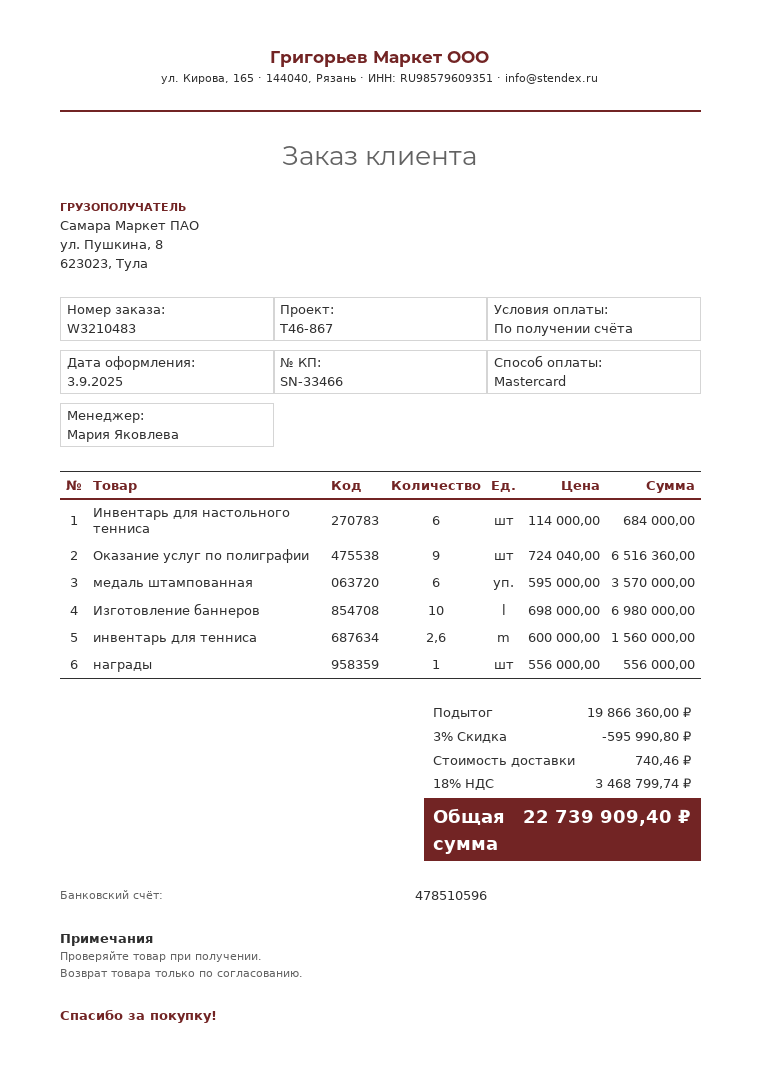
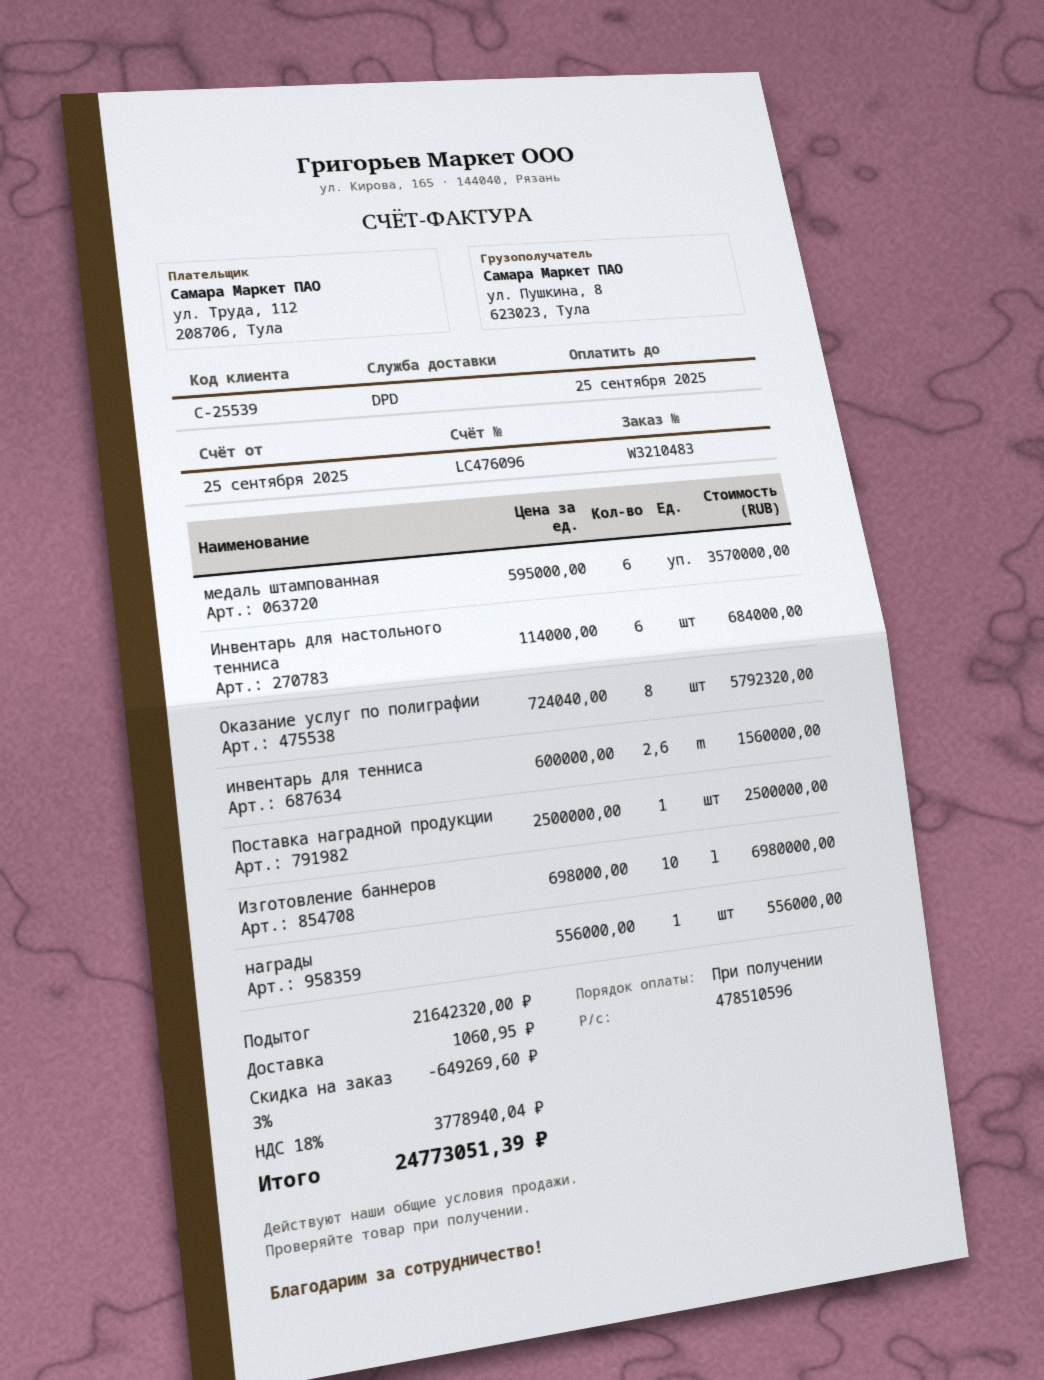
Оказание услуг по полиграфии: 9 x 724040.00 = 6516360.00 -> 8 x 724040.00 = 5792320.00
Поставка наградной продукции: none -> 1 x 2500000.00 = 2500000.00
subtotal: 19866360.00 -> 21642320.00
discount: 3% = 595990.80 -> 3% = 649269.60
shipping: 740.46 -> 1060.95
tax: 18% = 3468799.74 -> 18% = 3778940.04
total: 22739909.40 -> 24773051.39

